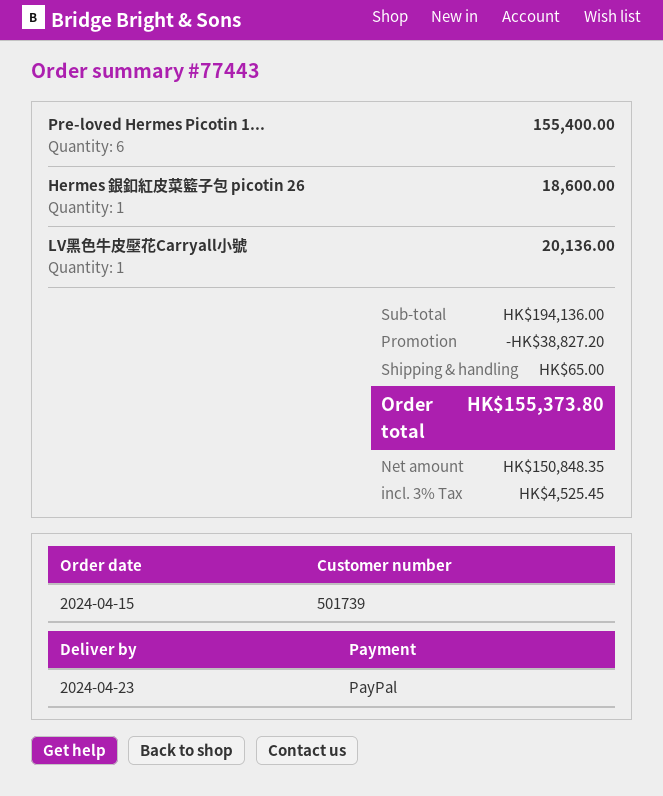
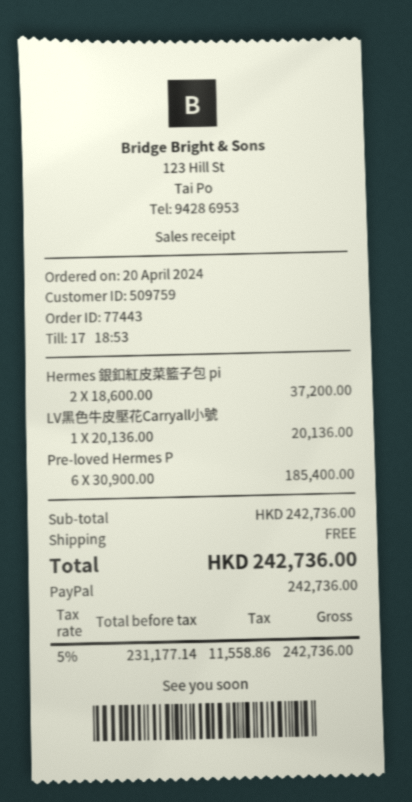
order date: 2024-04-15 -> 2024-04-20
customer number: 501739 -> 509759
Pre-loved Hermes Picotin 1...: 6 for 155400.00 -> 6 for 185400.00
Hermes 銀釦紅皮菜籃子包 picotin 26: 1 for 18600.00 -> 2 for 37200.00
subtotal: 194136.00 -> 242736.00
discount: 38827.20 -> none
shipping: 65.00 -> 0.00
net: 150848.35 -> 231177.14
tax: 3% = 4525.45 -> 5% = 11558.86
total: 155373.80 -> 242736.00

